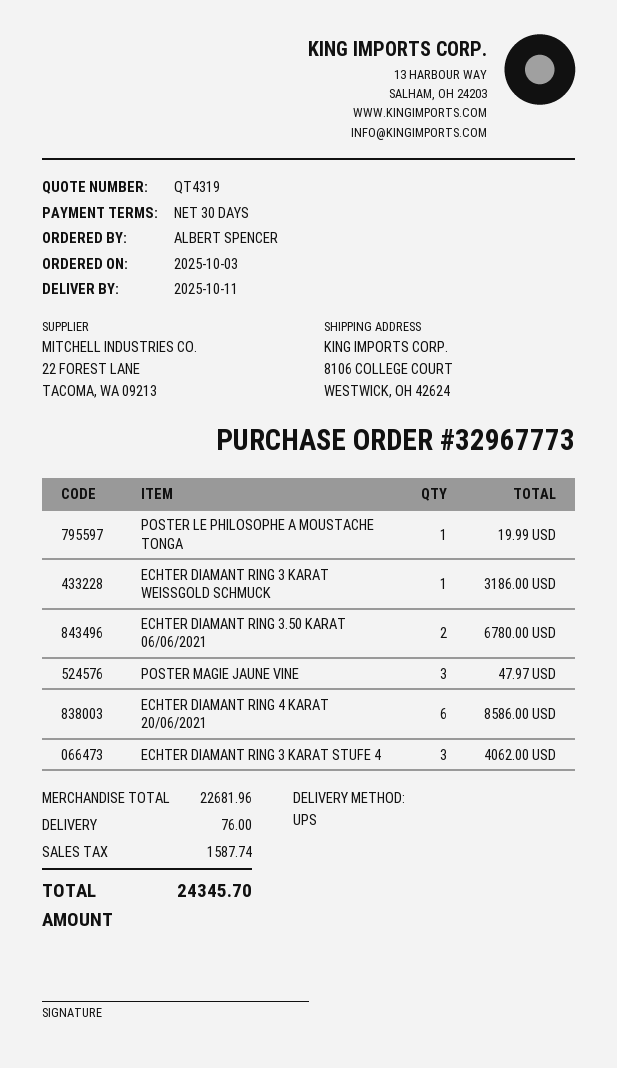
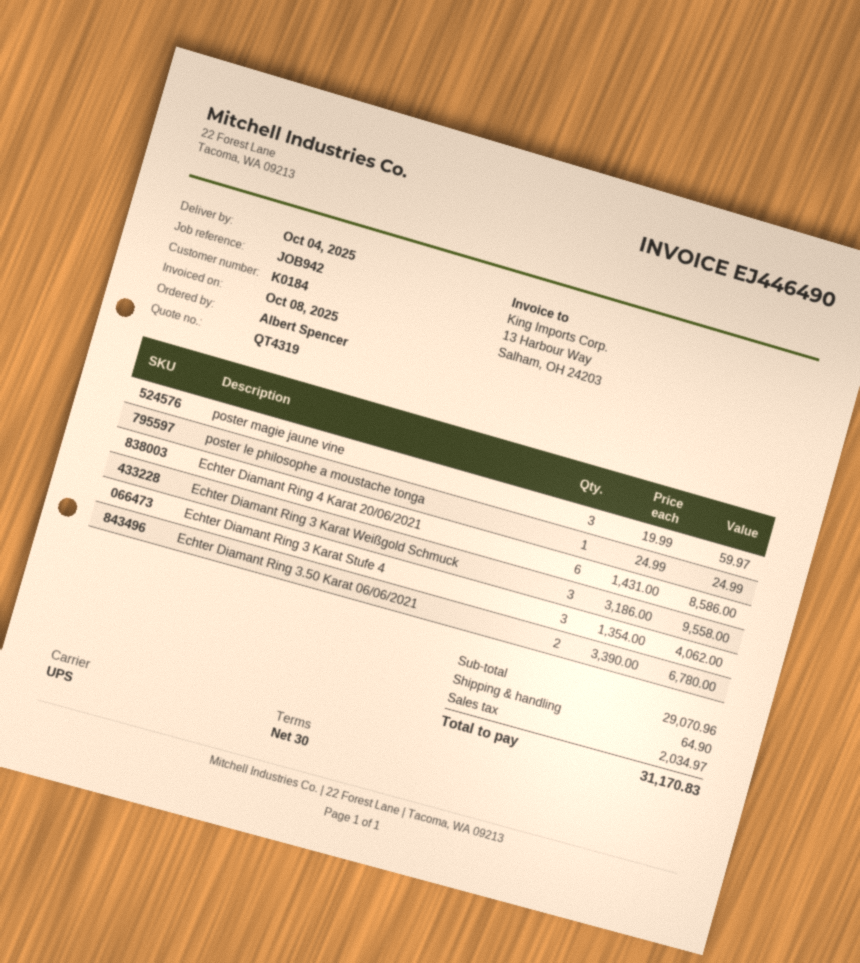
delivery date: 2025-10-11 -> 2025-10-04
POSTER LE PHILOSOPHE A MOUSTACHE TONGA: 1 for 19.99 -> 1 for 24.99
ECHTER DIAMANT RING 3 KARAT WEISSGOLD SCHMUCK: 1 for 3186.00 -> 3 for 9558.00
POSTER MAGIE JAUNE VINE: 3 for 47.97 -> 3 for 59.97
subtotal: 22681.96 -> 29070.96
shipping: 76.00 -> 64.90
tax: 1587.74 -> 2034.97
total: 24345.70 -> 31170.83

